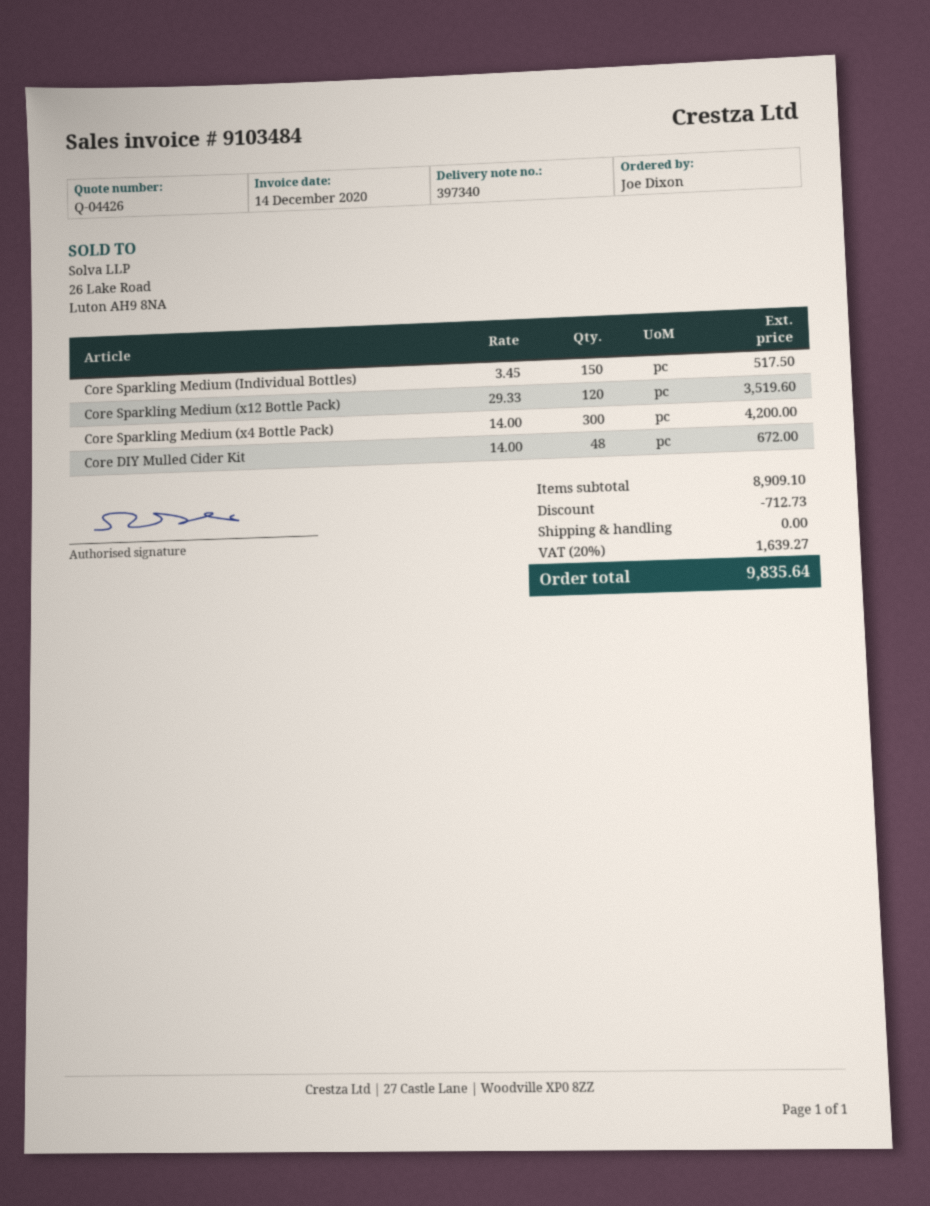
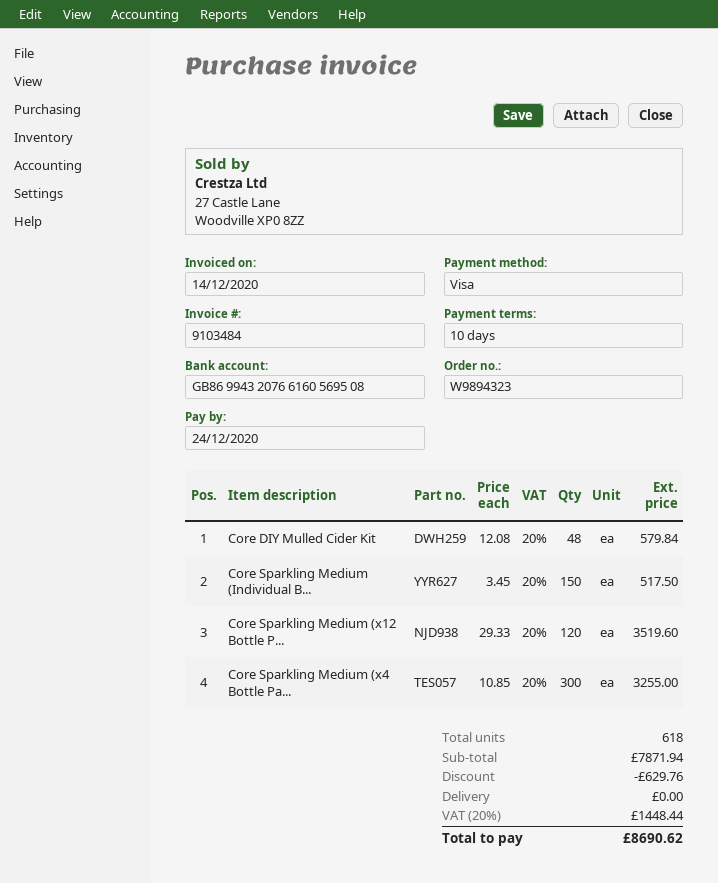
Core Sparkling Medium (x4 Bottle Pack): 300 x 14.00 = 4200.00 -> 300 x 10.85 = 3255.00
Core DIY Mulled Cider Kit: 48 x 14.00 = 672.00 -> 48 x 12.08 = 579.84
subtotal: 8909.10 -> 7871.94
discount: 712.73 -> 629.76
tax: 20% = 1639.27 -> 20% = 1448.44
total: 9835.64 -> 8690.62

